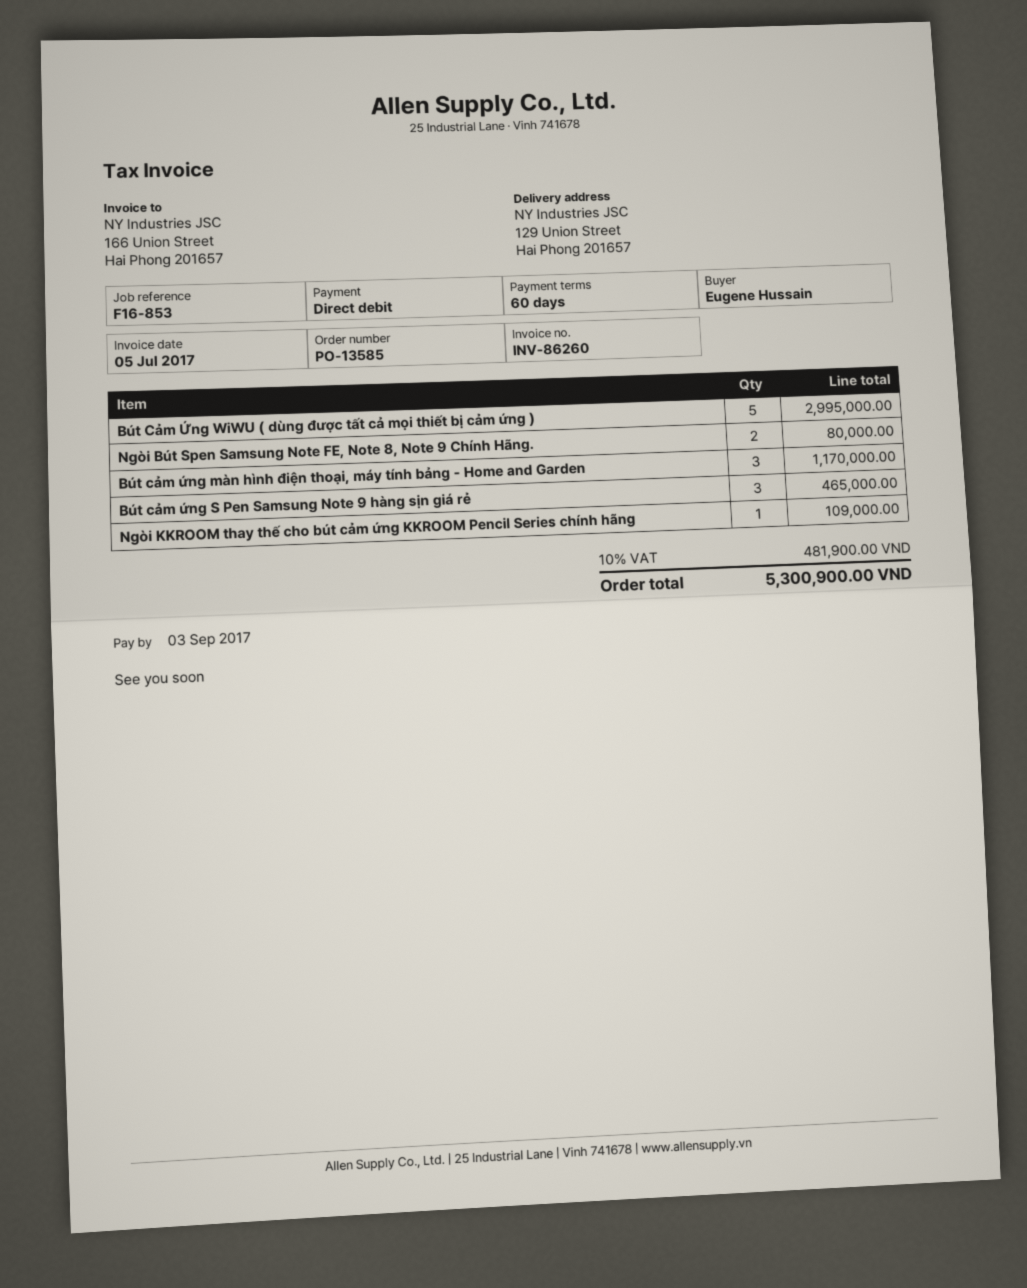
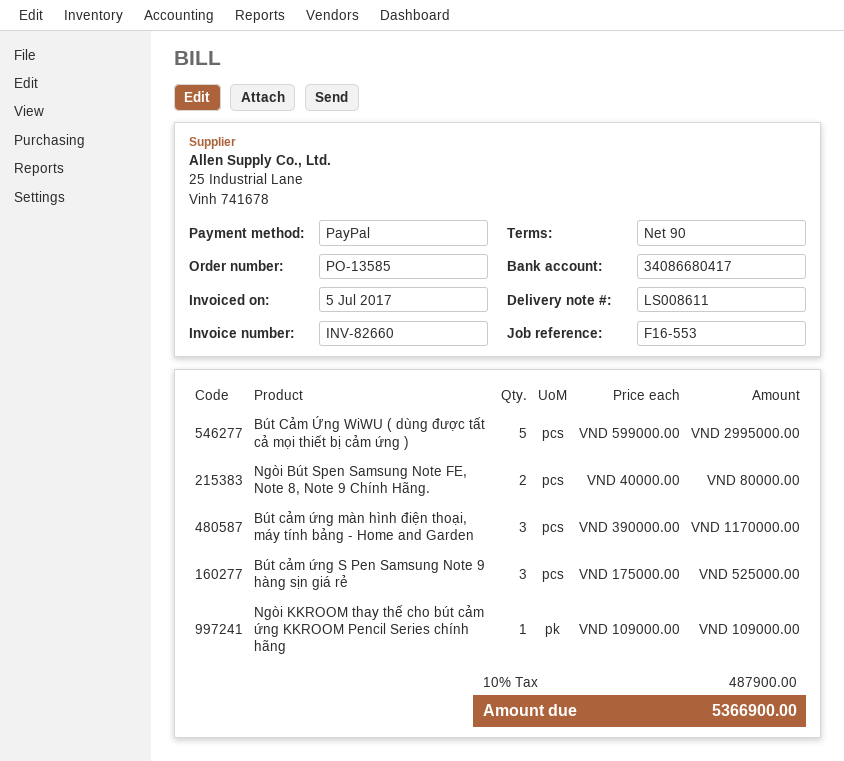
invoice number: INV-86260 -> INV-82660
payment terms: 60 days -> 90 days
reference: F16-853 -> F16-553
payment method: direct debit -> PayPal
Bút cảm ứng S Pen Samsung Note 9 hàng sịn giá rẻ: 3 for 465000.00 -> 3 for 525000.00
tax: 10% = 481900.00 -> 10% = 487900.00
total: 5300900.00 -> 5366900.00

